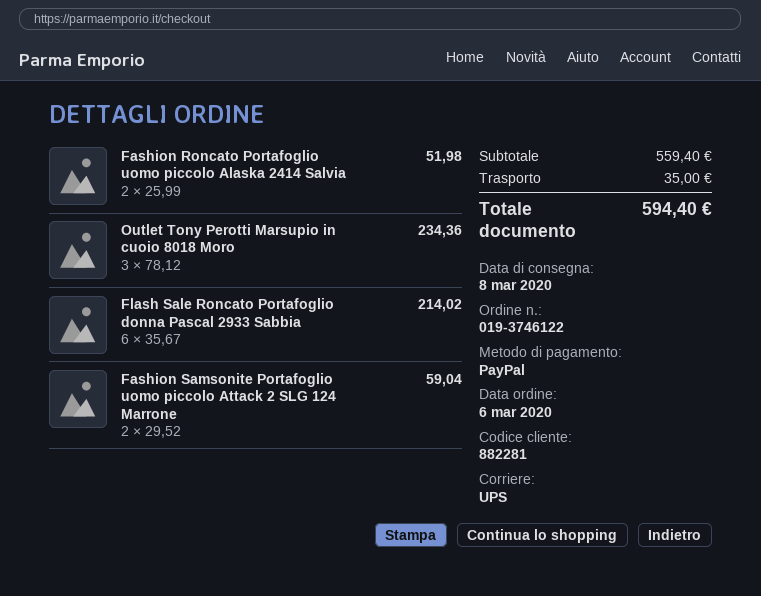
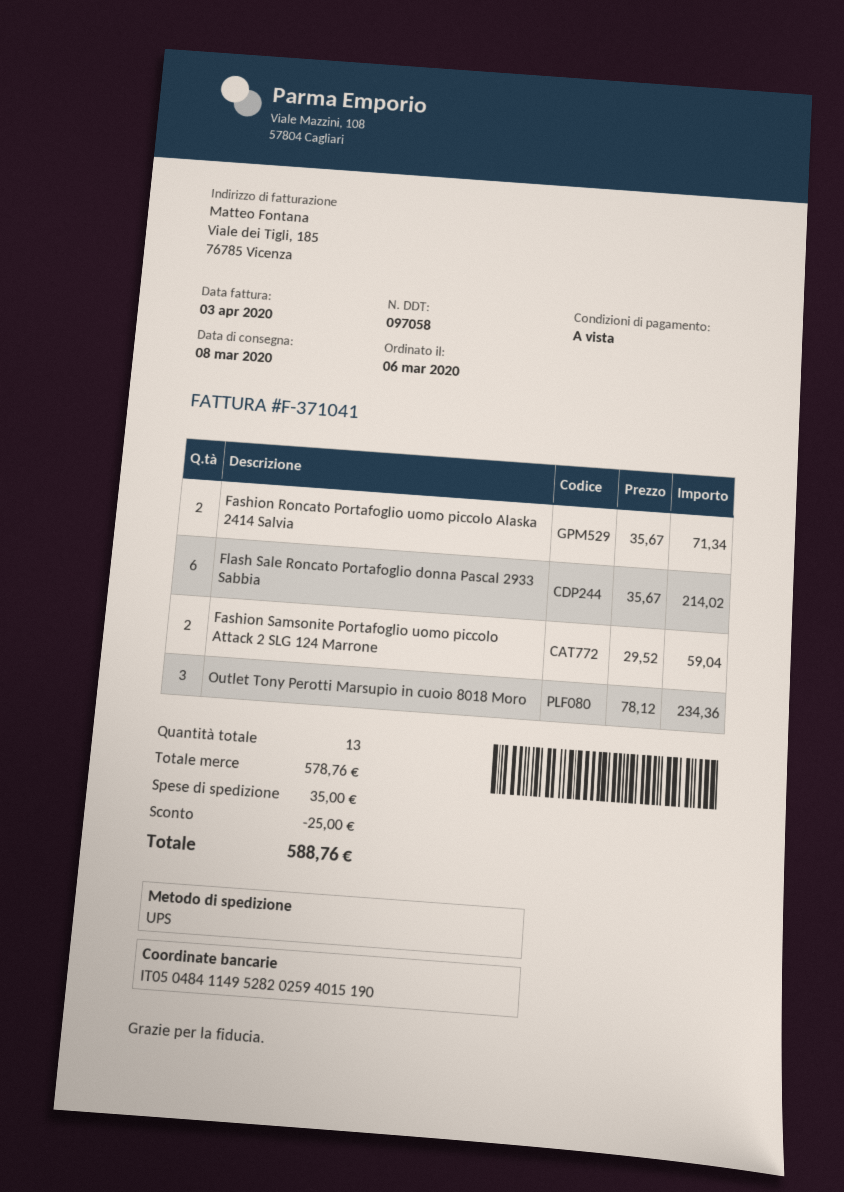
Fashion Roncato Portafoglio uomo piccolo Alaska 2414 Salvia: 2 x 25.99 = 51.98 -> 2 x 35.67 = 71.34
subtotal: 559.40 -> 578.76
discount: none -> 25.00
total: 594.40 -> 588.76

